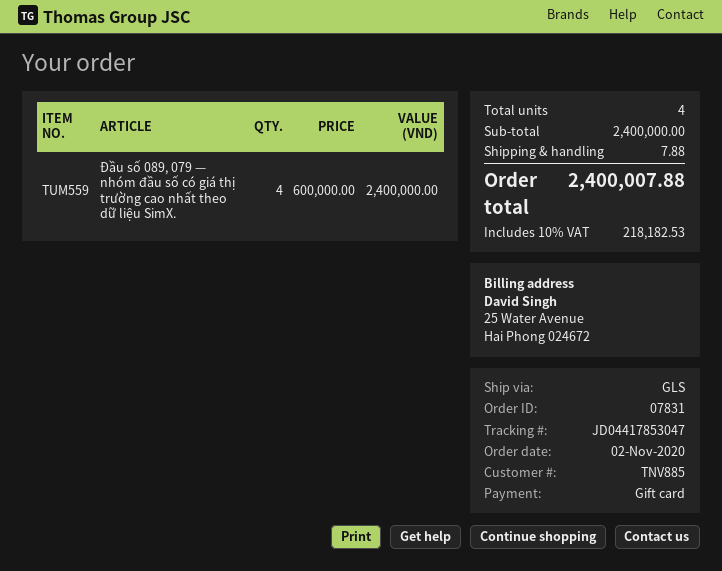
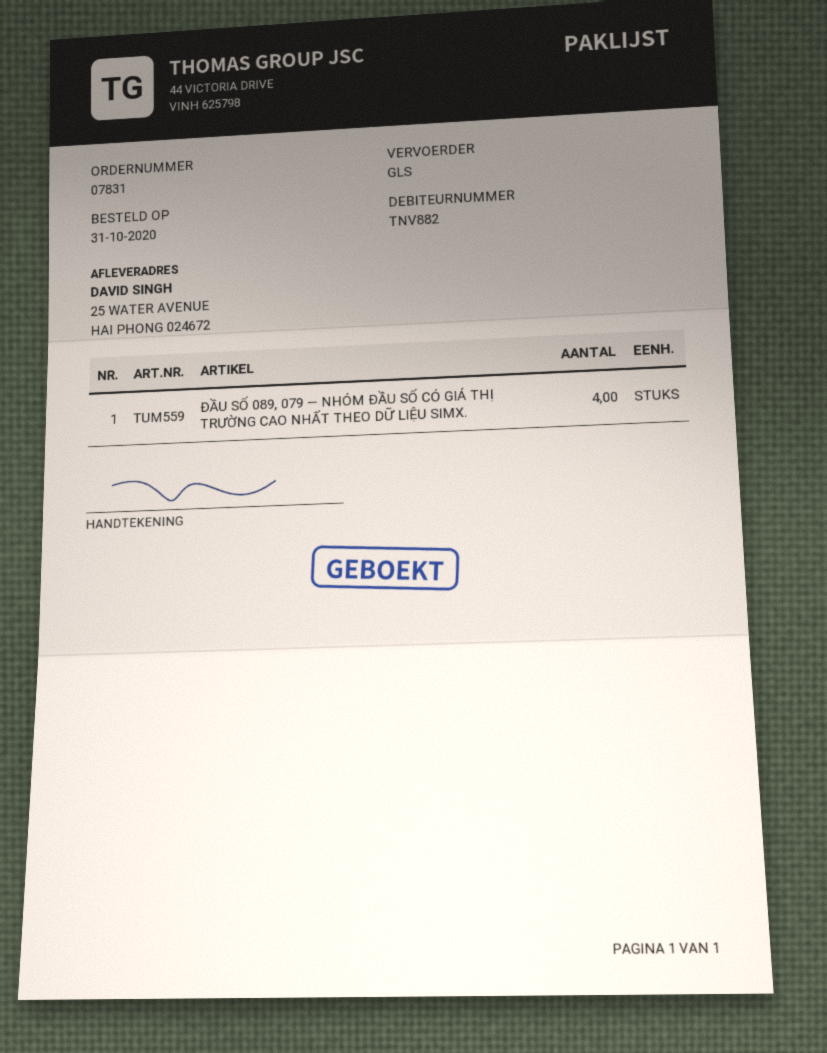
order date: 2020-11-02 -> 2020-10-31
customer number: TNV885 -> TNV882

